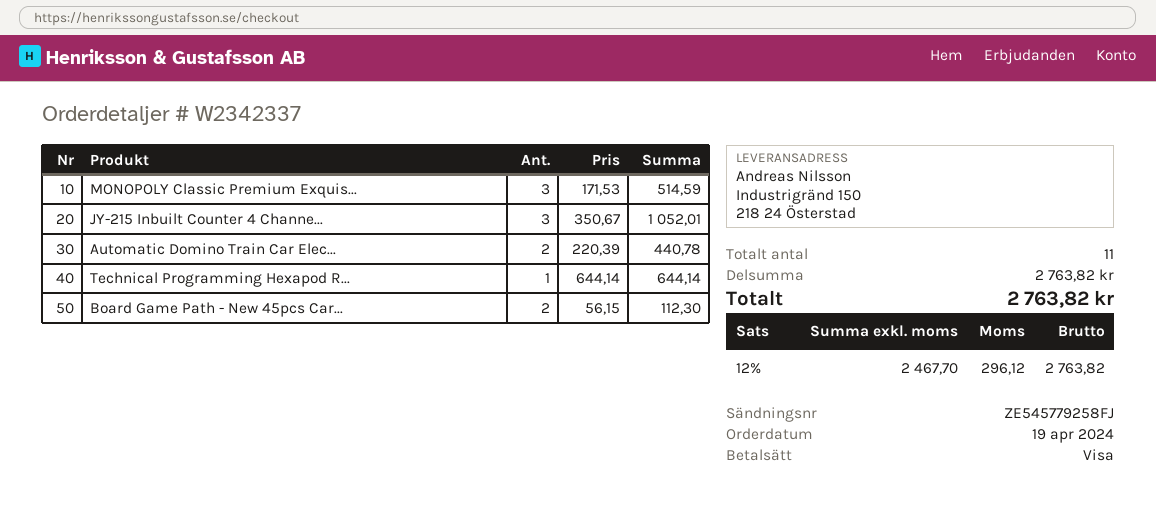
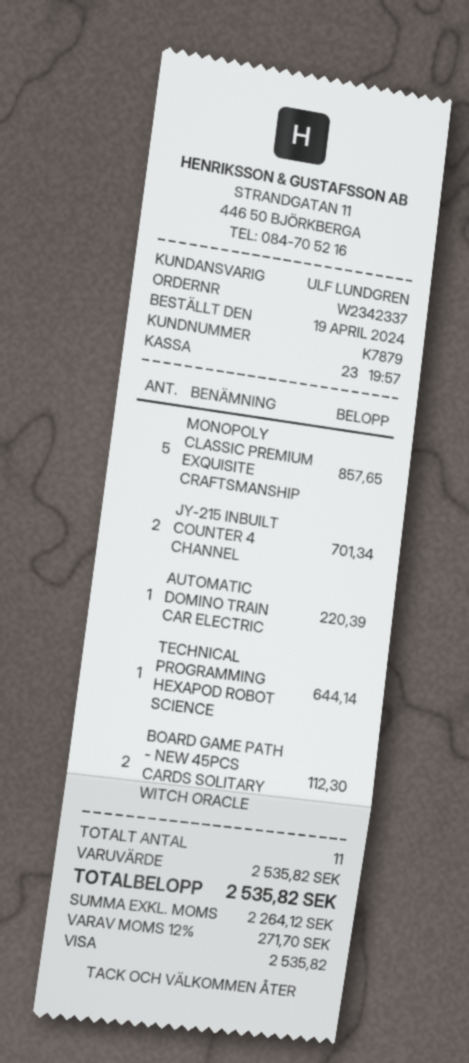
MONOPOLY Classic Premium Exquis...: 3 for 514.59 -> 5 for 857.65
JY-215 Inbuilt Counter 4 Channe...: 3 for 1052.01 -> 2 for 701.34
Automatic Domino Train Car Elec...: 2 for 440.78 -> 1 for 220.39
subtotal: 2763.82 -> 2535.82
net: 2467.70 -> 2264.12
tax: 12% = 296.12 -> 12% = 271.70
total: 2763.82 -> 2535.82

